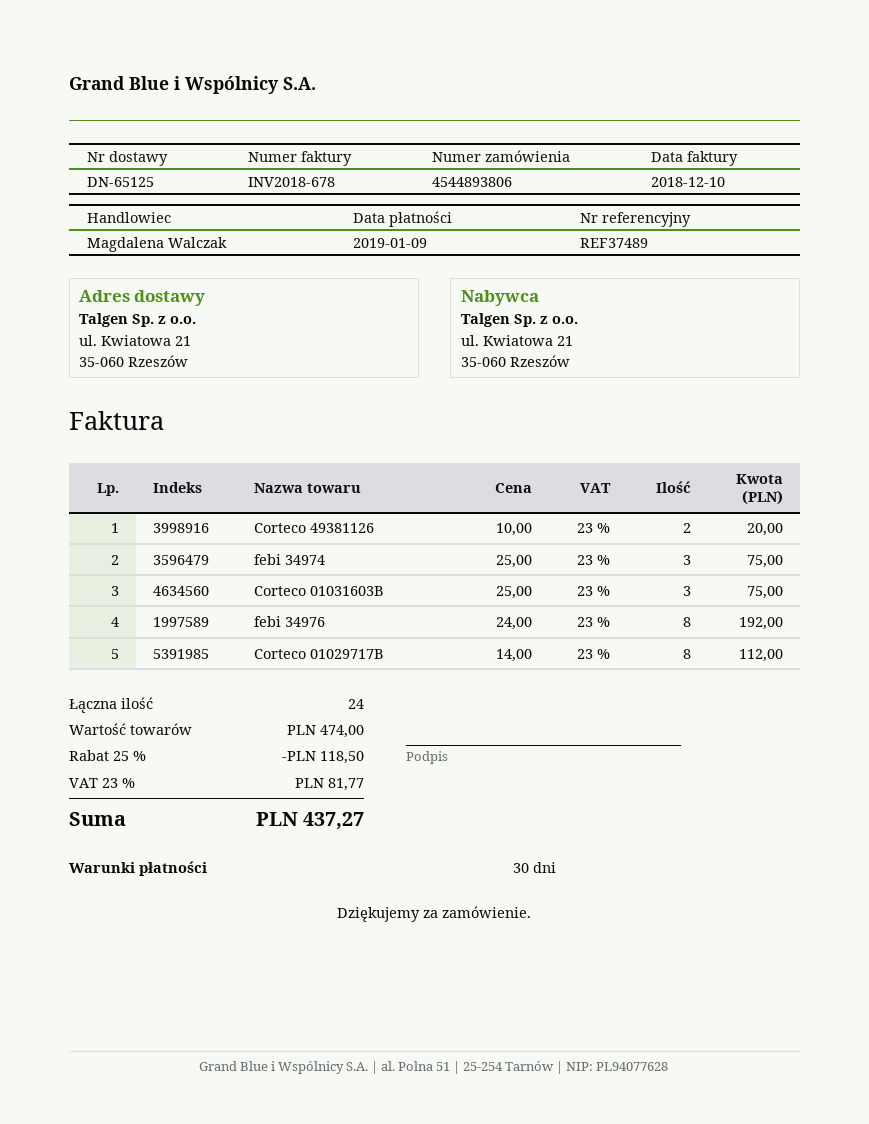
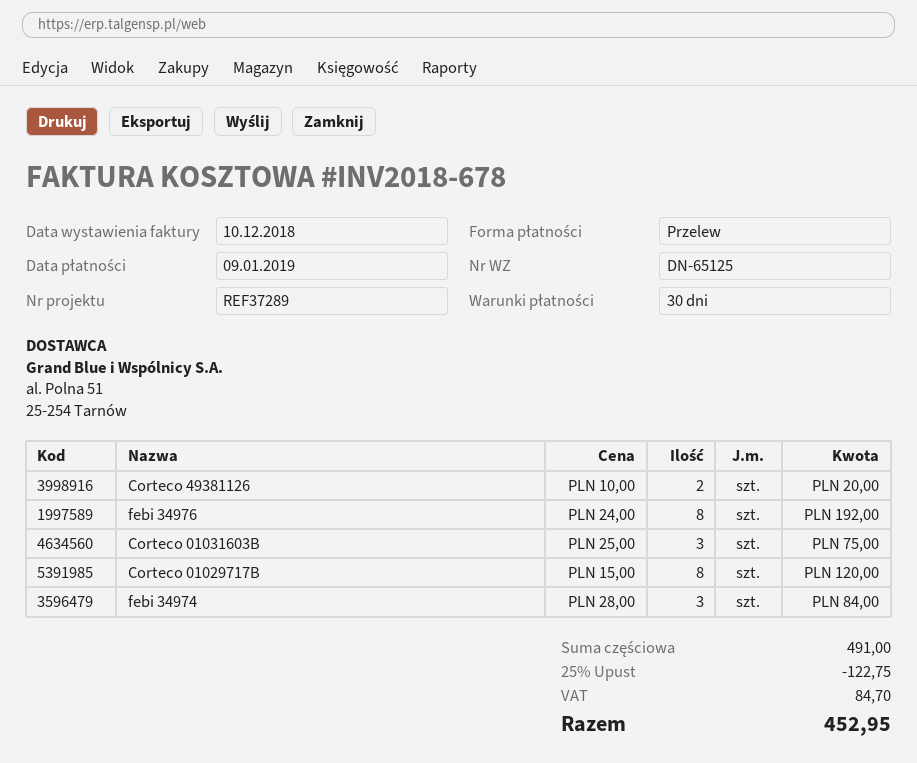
reference: REF37489 -> REF37289
febi 34974: 3 x 25.00 = 75.00 -> 3 x 28.00 = 84.00
Corteco 01029717B: 8 x 14.00 = 112.00 -> 8 x 15.00 = 120.00
subtotal: 474.00 -> 491.00
discount: 25% = 118.50 -> 25% = 122.75
tax: 81.77 -> 84.70
total: 437.27 -> 452.95

